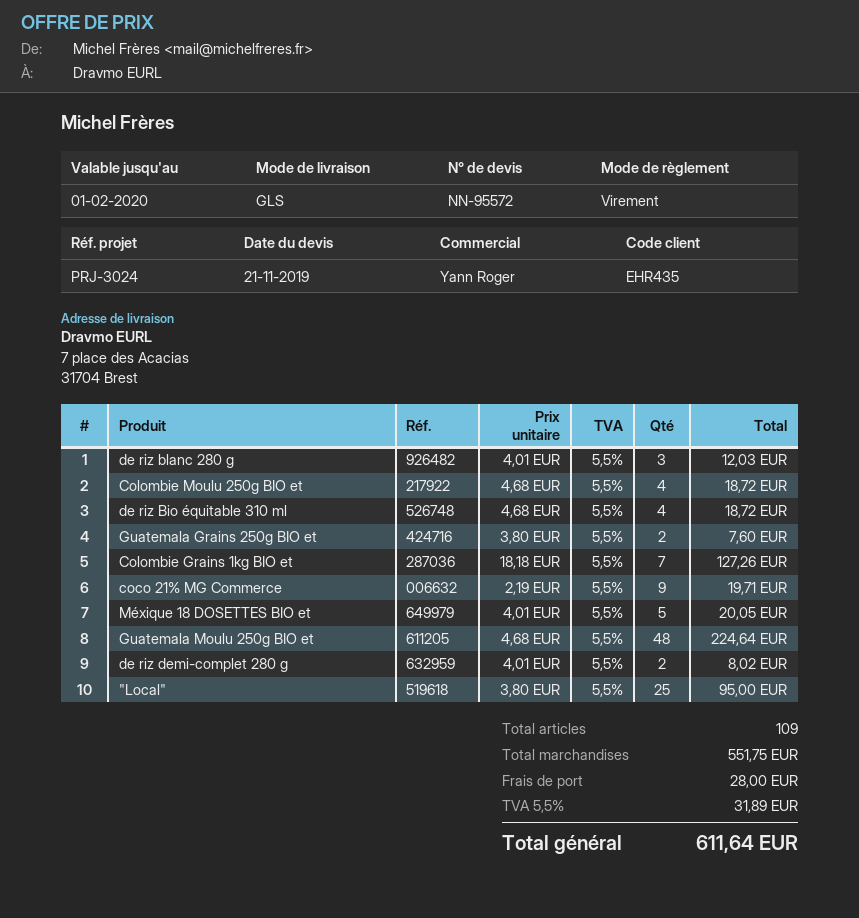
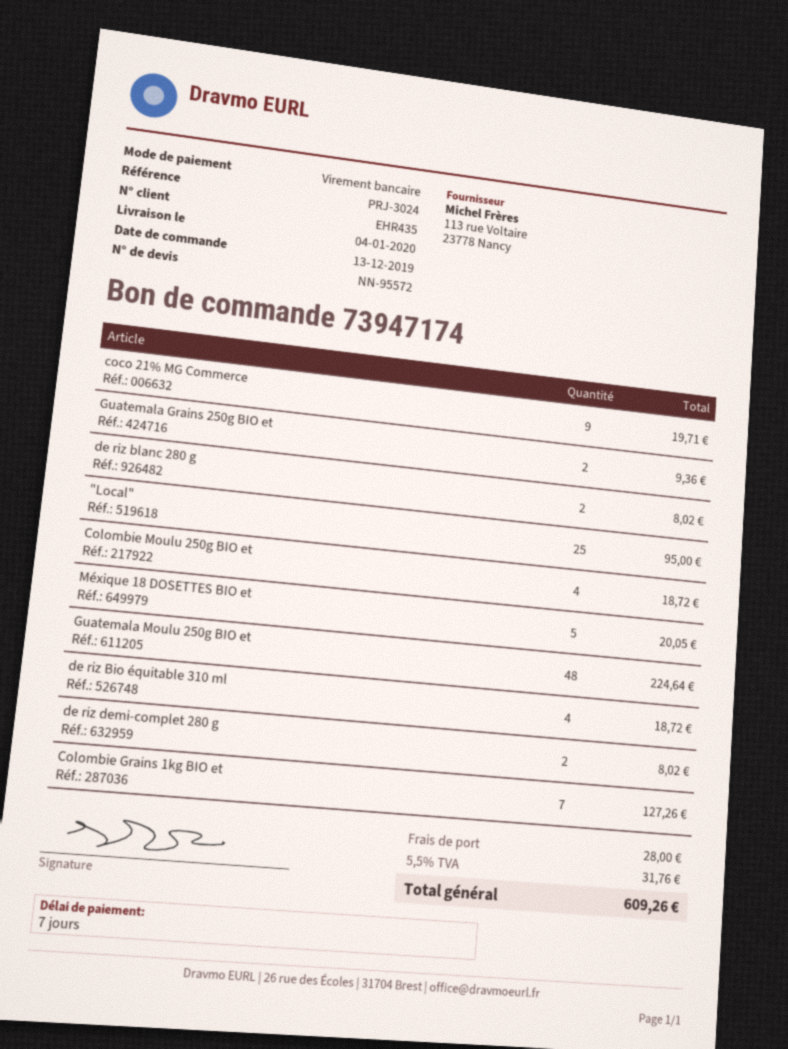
de riz blanc 280 g: 3 for 12.03 -> 2 for 8.02
Guatemala Grains 250g BIO et: 2 for 7.60 -> 2 for 9.36
tax: 5.5% = 31.89 -> 5.5% = 31.76
total: 611.64 -> 609.26

